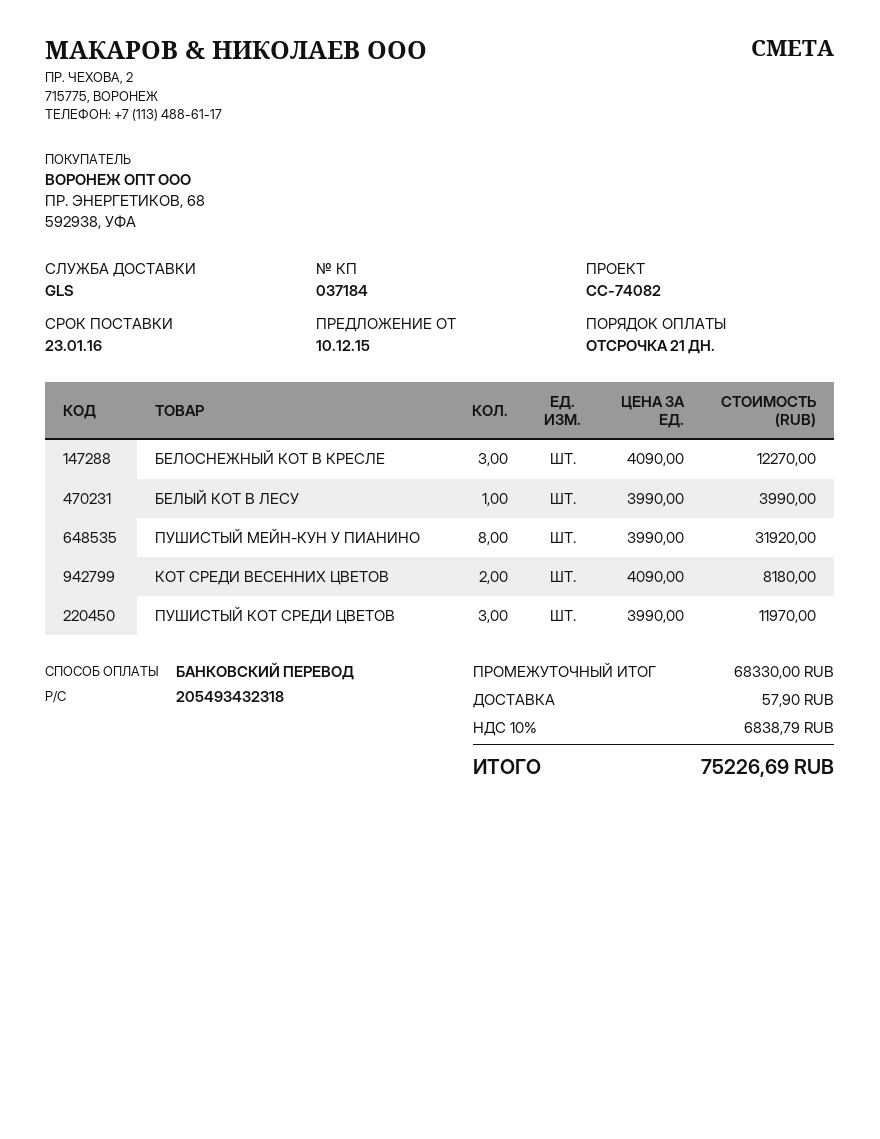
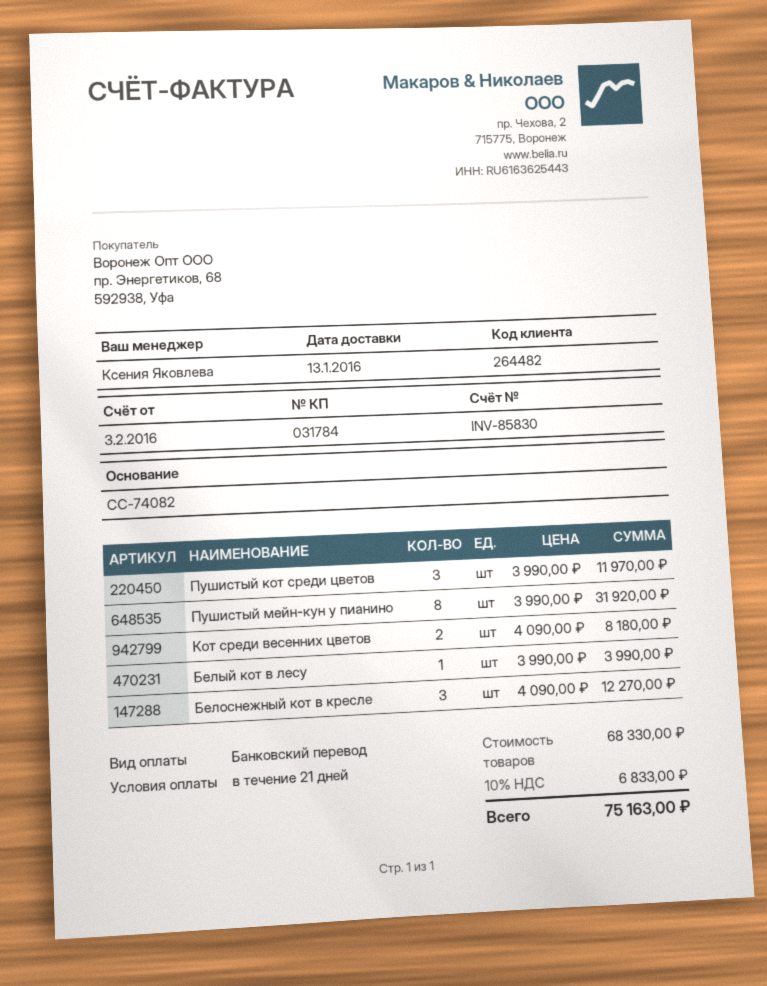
quote number: 037184 -> 031784
delivery date: 2016-01-23 -> 2016-01-13
shipping: 57.90 -> none
tax: 10% = 6838.79 -> 10% = 6833.00
total: 75226.69 -> 75163.00

